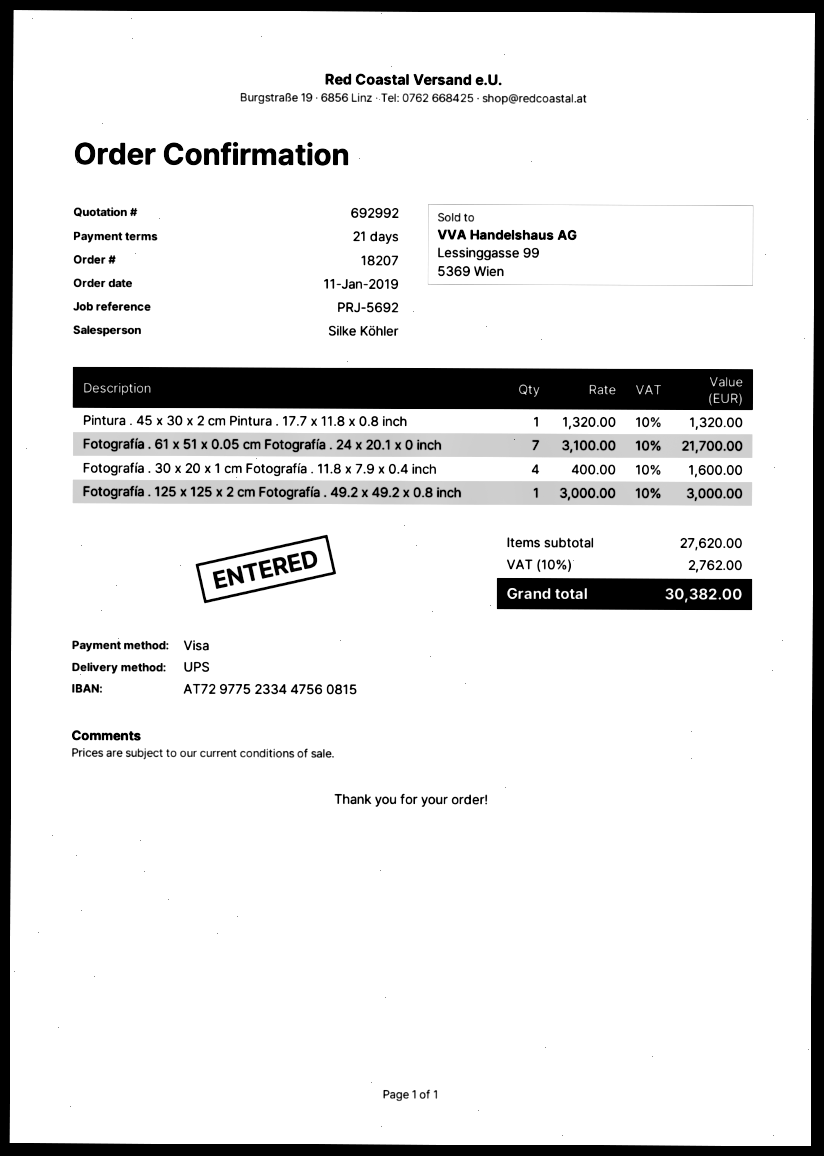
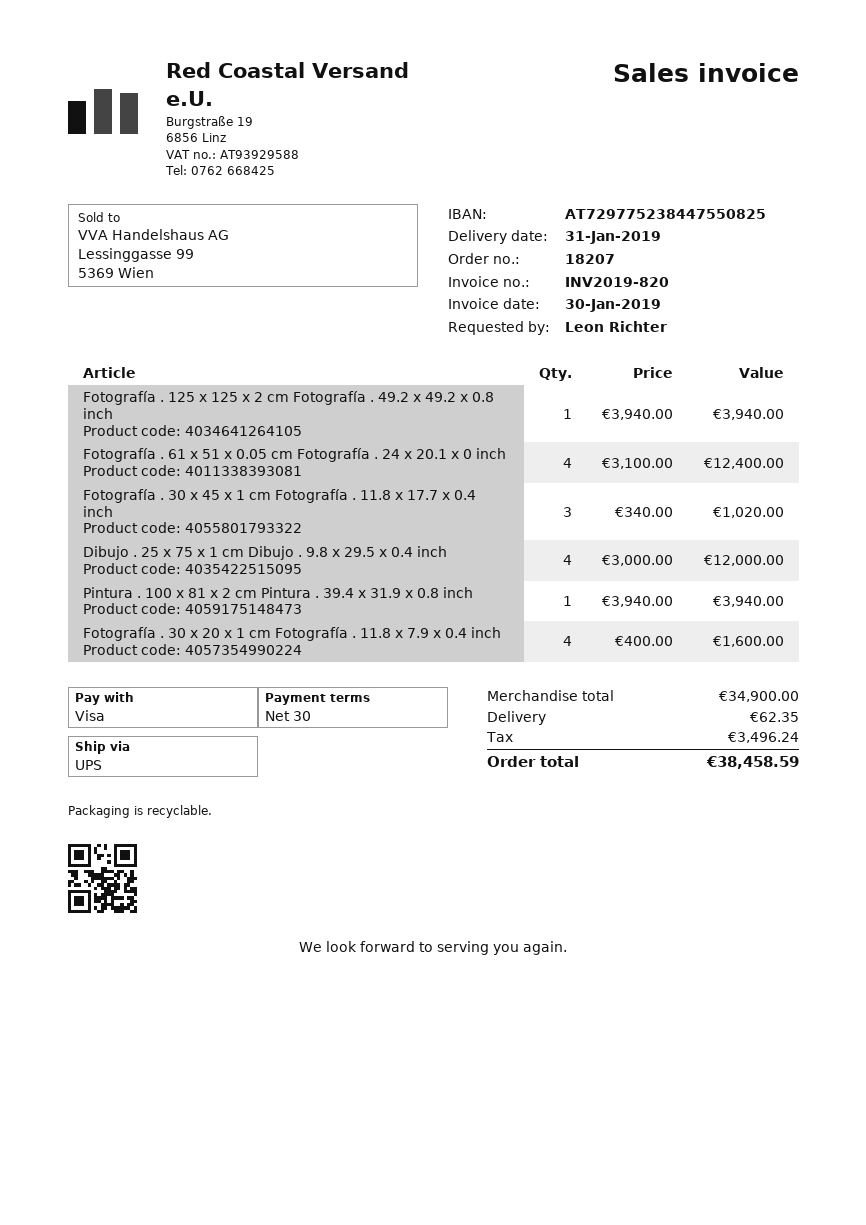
payment terms: 21 days -> 30 days
bank account: AT729775233447560815 -> AT729775238447550825
Pintura . 45 x 30 x 2 cm Pintura . 17.7 x 11.8 x 0.8 inch: 1 x 1320.00 = 1320.00 -> none
Fotografía . 61 x 51 x 0.05 cm Fotografía . 24 x 20.1 x 0 inch: 7 x 3100.00 = 21700.00 -> 4 x 3100.00 = 12400.00
Fotografía . 125 x 125 x 2 cm Fotografía . 49.2 x 49.2 x 0.8 inch: 1 x 3000.00 = 3000.00 -> 1 x 3940.00 = 3940.00
Fotografía . 30 x 45 x 1 cm Fotografía . 11.8 x 17.7 x 0.4 inch: none -> 3 x 340.00 = 1020.00
Dibujo . 25 x 75 x 1 cm Dibujo . 9.8 x 29.5 x 0.4 inch: none -> 4 x 3000.00 = 12000.00
Pintura . 100 x 81 x 2 cm Pintura . 39.4 x 31.9 x 0.8 inch: none -> 1 x 3940.00 = 3940.00
subtotal: 27620.00 -> 34900.00
shipping: none -> 62.35
tax: 2762.00 -> 3496.24
total: 30382.00 -> 38458.59

